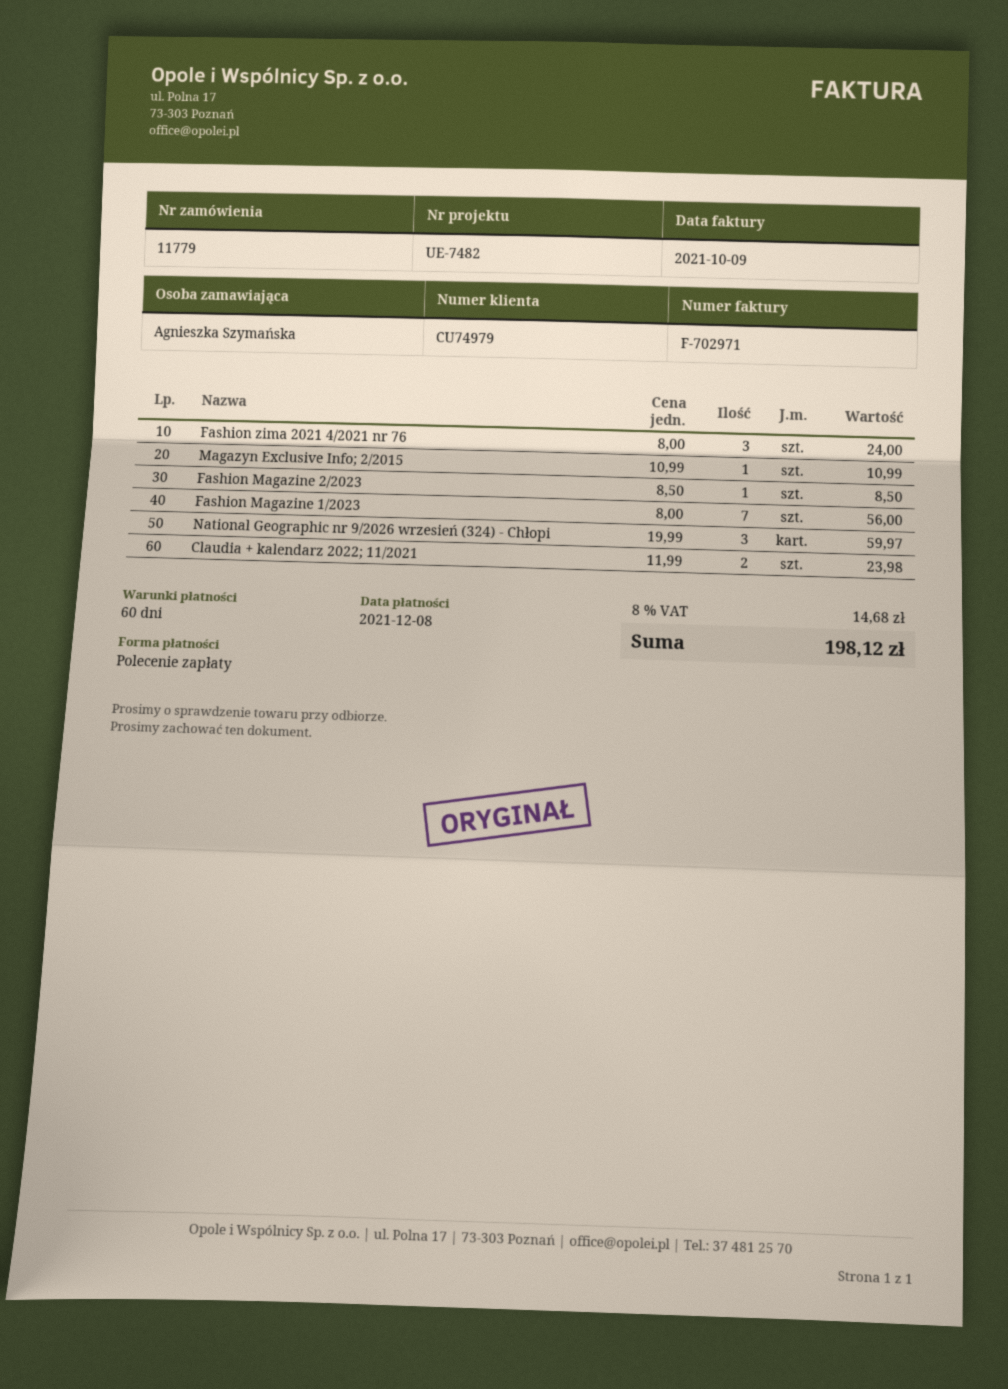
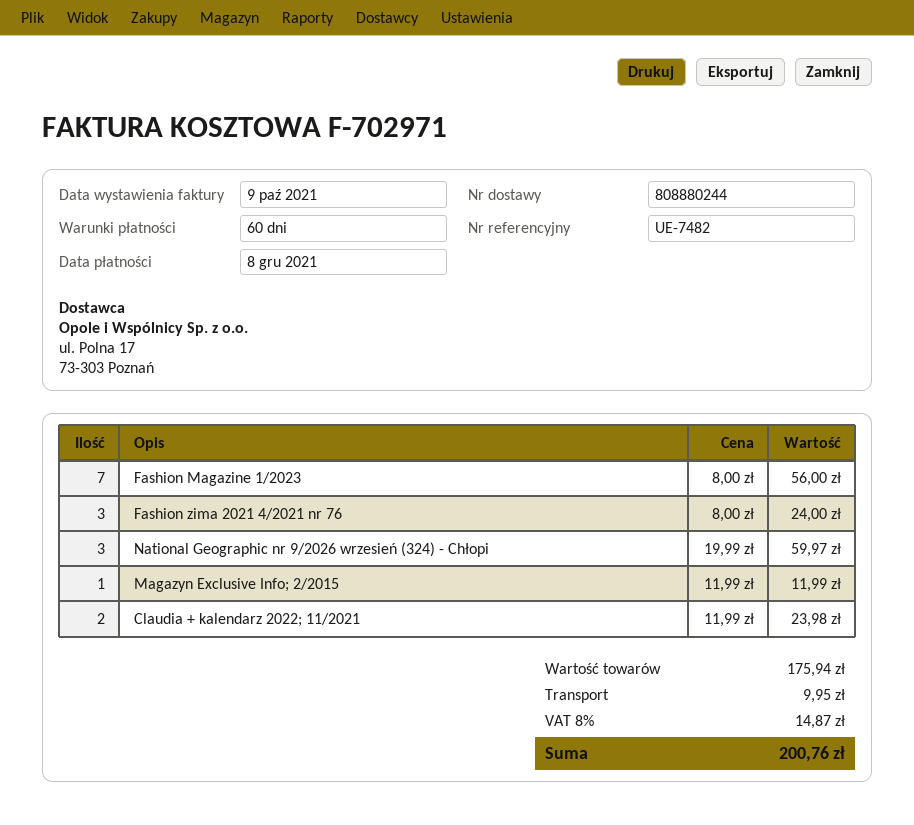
Magazyn Exclusive Info; 2/2015: 1 x 10.99 = 10.99 -> 1 x 11.99 = 11.99
Fashion Magazine 2/2023: 1 x 8.50 = 8.50 -> none
shipping: none -> 9.95
tax: 8% = 14.68 -> 8% = 14.87
total: 198.12 -> 200.76

